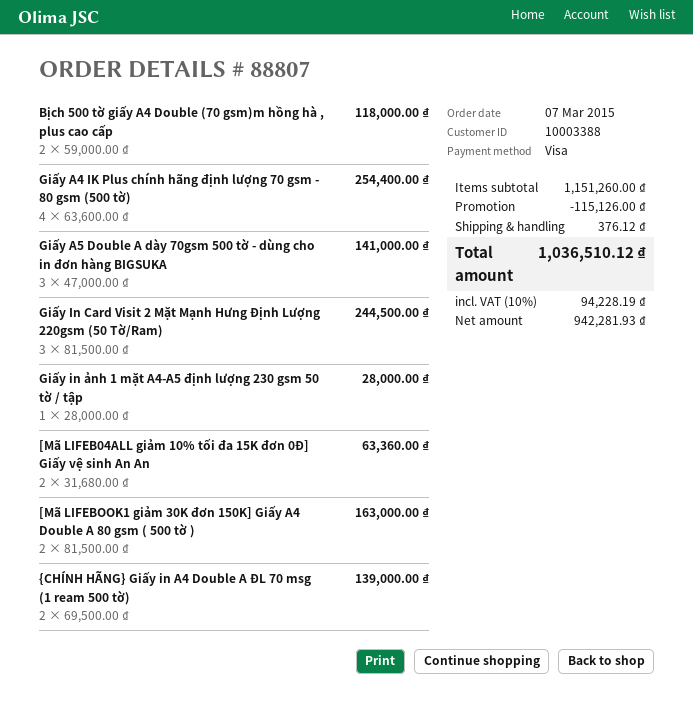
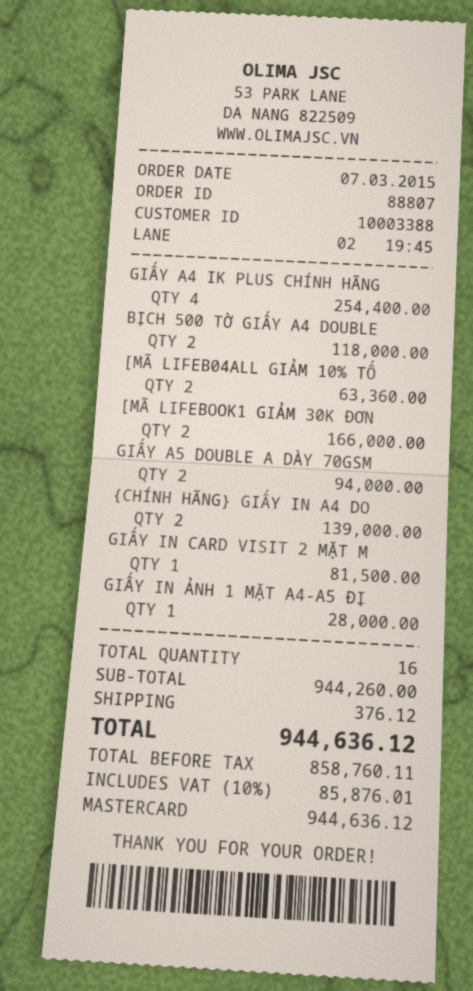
payment method: Visa -> Mastercard
Giấy A5 Double A dày 70gsm 500 tờ - dùng cho in đơn hàng BIGSUKA: 3 for 141000.00 -> 2 for 94000.00
Giấy In Card Visit 2 Mặt Mạnh Hưng Định Lượng 220gsm (50 Tờ/Ram): 3 for 244500.00 -> 1 for 81500.00
[Mã LIFEBOOK1 giảm 30K đơn 150K] Giấy A4 Double A 80 gsm ( 500 tờ ): 2 for 163000.00 -> 2 for 166000.00
subtotal: 1151260.00 -> 944260.00
discount: 115126.00 -> none
net: 942281.93 -> 858760.11
tax: 10% = 94228.19 -> 10% = 85876.01
total: 1036510.12 -> 944636.12

